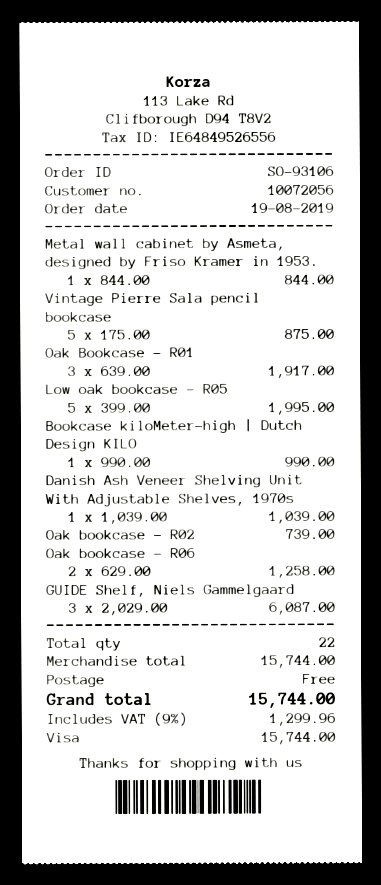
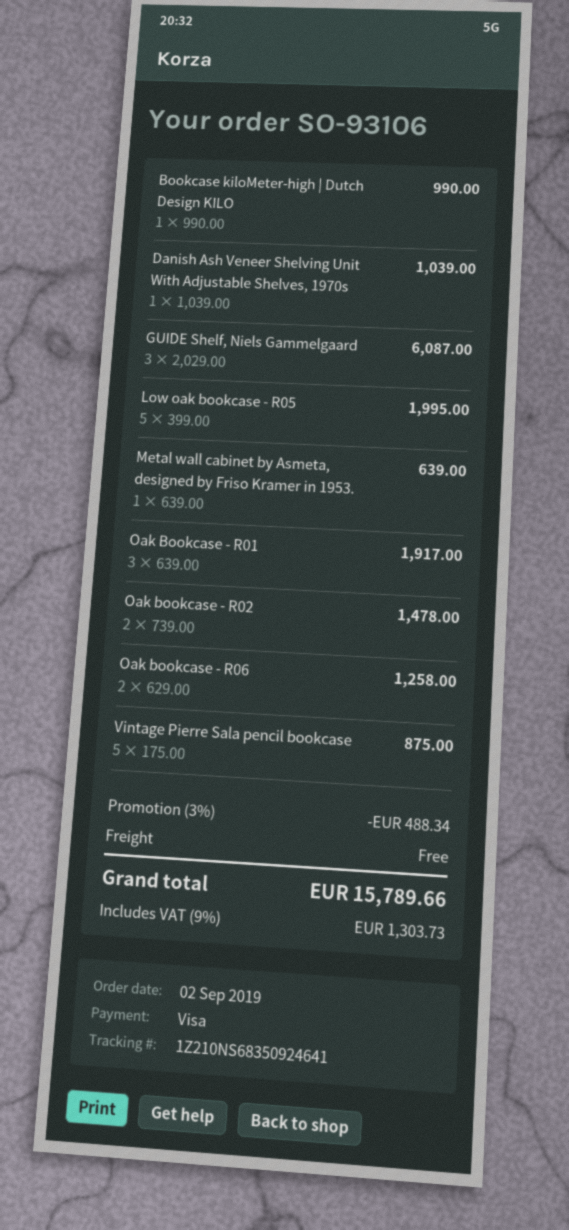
order date: 2019-08-19 -> 2019-09-02
Metal wall cabinet by Asmeta, designed by Friso Kramer in 1953.: 1 x 844.00 = 844.00 -> 1 x 639.00 = 639.00
Oak bookcase - R02: 1 x 739.00 = 739.00 -> 2 x 739.00 = 1478.00
discount: none -> 3% = 488.34
tax: 9% = 1299.96 -> 9% = 1303.73
total: 15744.00 -> 15789.66

